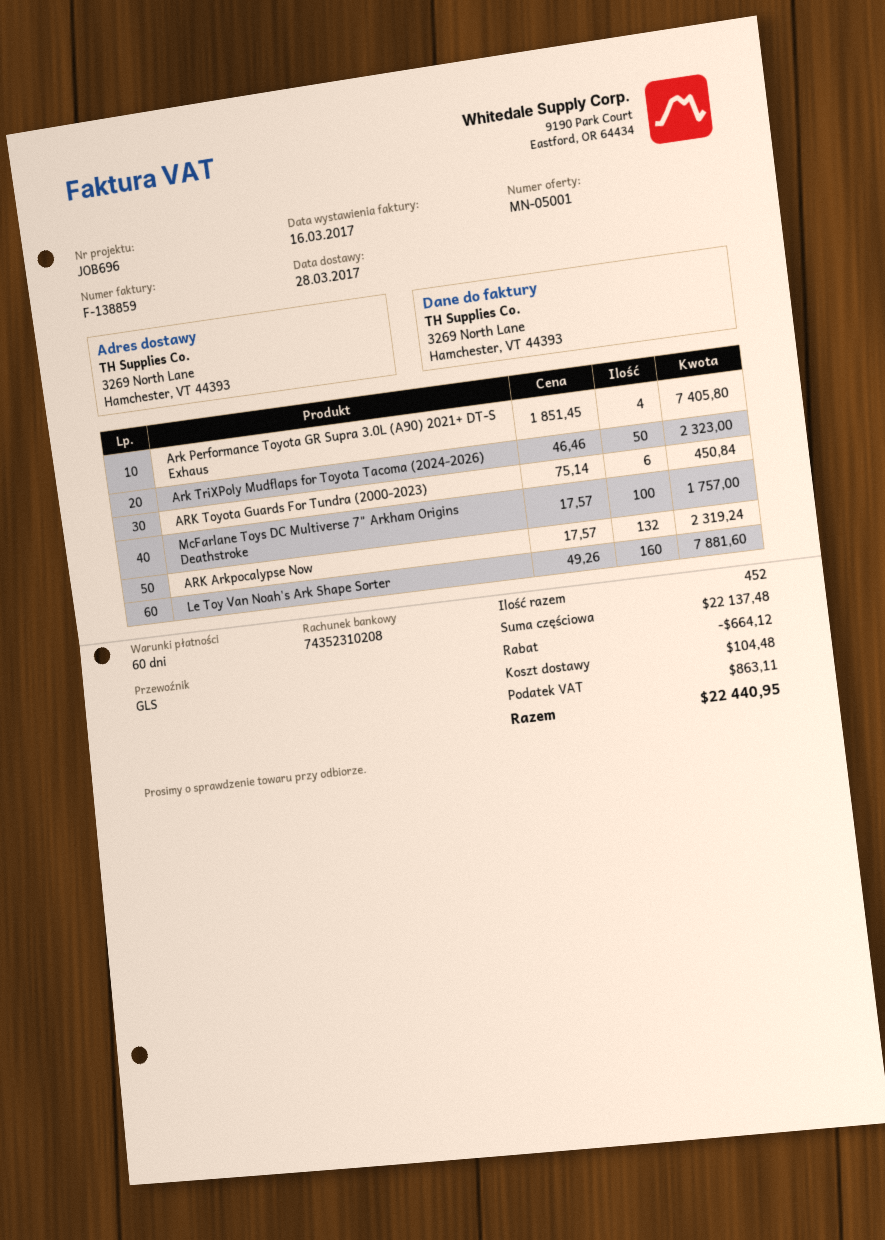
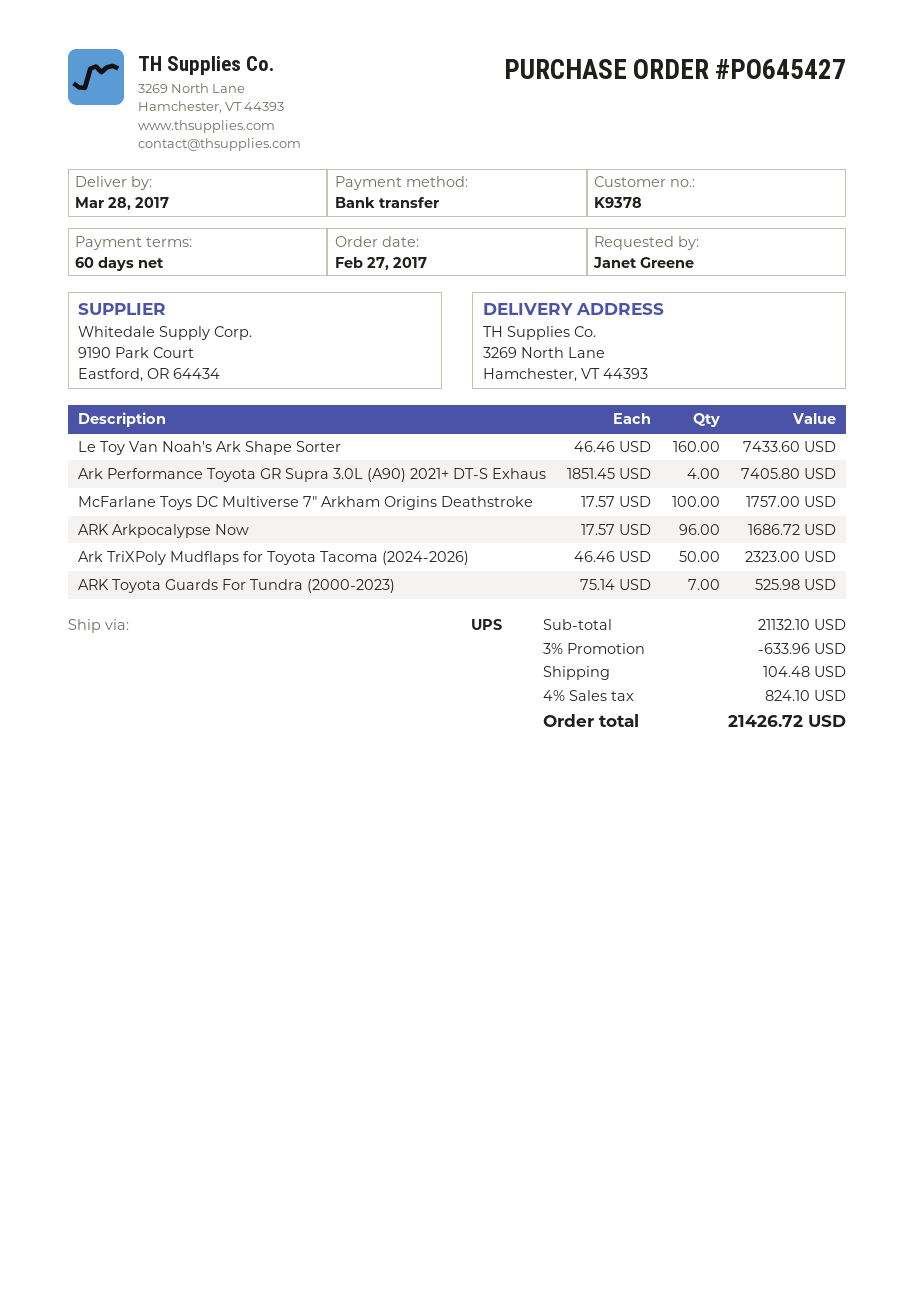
shipping method: GLS -> UPS
ARK Toyota Guards For Tundra (2000-2023): 6 x 75.14 = 450.84 -> 7 x 75.14 = 525.98
ARK Arkpocalypse Now: 132 x 17.57 = 2319.24 -> 96 x 17.57 = 1686.72
Le Toy Van Noah's Ark Shape Sorter: 160 x 49.26 = 7881.60 -> 160 x 46.46 = 7433.60
subtotal: 22137.48 -> 21132.10
discount: 664.12 -> 633.96
tax: 863.11 -> 824.10
total: 22440.95 -> 21426.72

